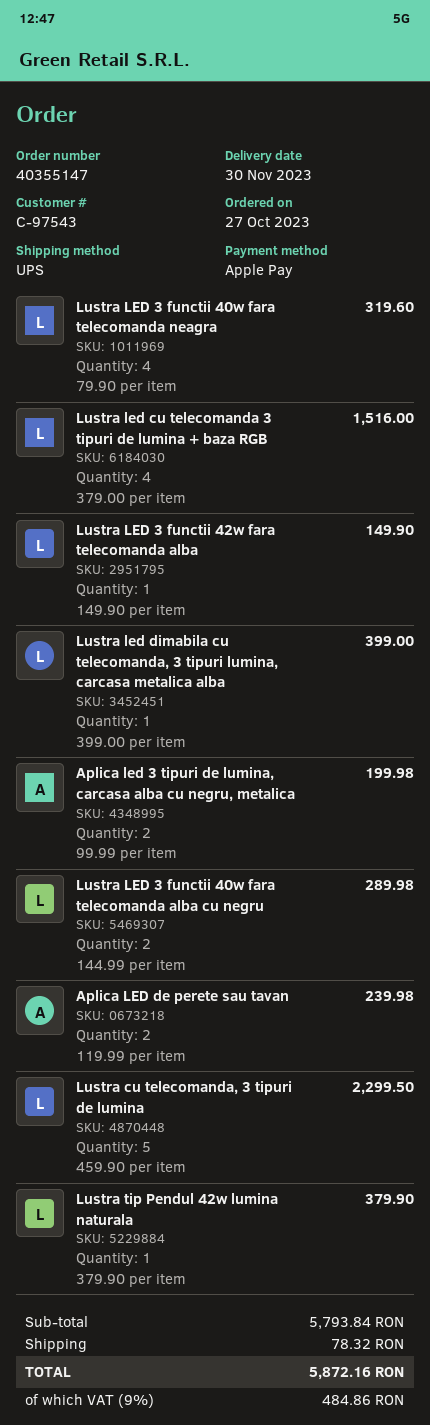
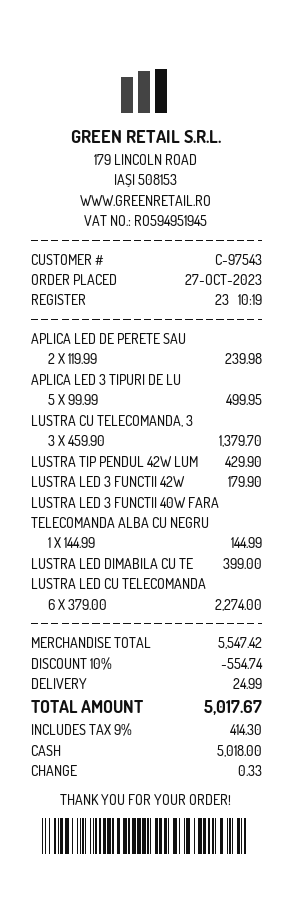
payment method: Apple Pay -> cash
Lustra LED 3 functii 40w fara telecomanda neagra: 4 x 79.90 = 319.60 -> none
Lustra led cu telecomanda 3 tipuri de lumina + baza RGB: 4 x 379.00 = 1516.00 -> 6 x 379.00 = 2274.00
Lustra LED 3 functii 42w fara telecomanda alba: 1 x 149.90 = 149.90 -> 1 x 179.90 = 179.90
Aplica led 3 tipuri de lumina, carcasa alba cu negru, metalica: 2 x 99.99 = 199.98 -> 5 x 99.99 = 499.95
Lustra LED 3 functii 40w fara telecomanda alba cu negru: 2 x 144.99 = 289.98 -> 1 x 144.99 = 144.99
Lustra cu telecomanda, 3 tipuri de lumina: 5 x 459.90 = 2299.50 -> 3 x 459.90 = 1379.70
Lustra tip Pendul 42w lumina naturala: 1 x 379.90 = 379.90 -> 1 x 429.90 = 429.90
subtotal: 5793.84 -> 5547.42
discount: none -> 10% = 554.74
shipping: 78.32 -> 24.99
tax: 9% = 484.86 -> 9% = 414.30
total: 5872.16 -> 5017.67

